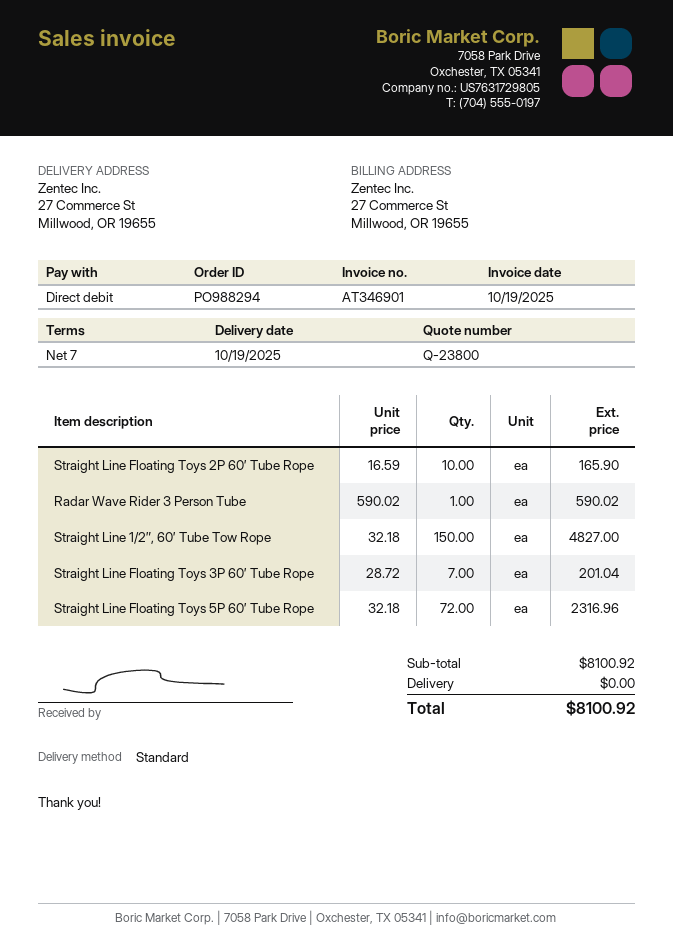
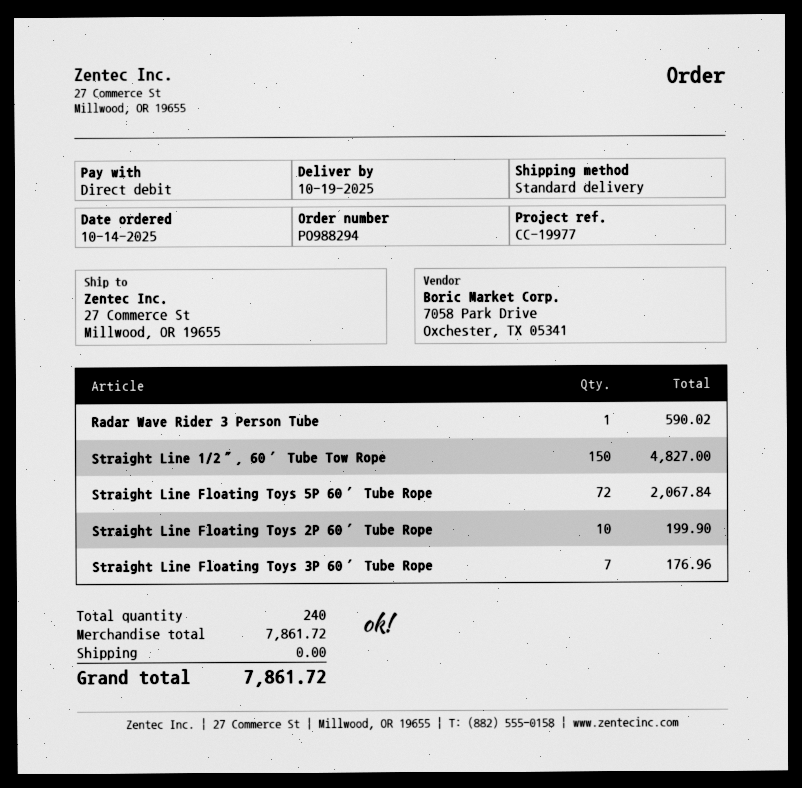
Straight Line Floating Toys 2P 60′ Tube Rope: 10 for 165.90 -> 10 for 199.90
Straight Line Floating Toys 3P 60′ Tube Rope: 7 for 201.04 -> 7 for 176.96
Straight Line Floating Toys 5P 60′ Tube Rope: 72 for 2316.96 -> 72 for 2067.84
subtotal: 8100.92 -> 7861.72
total: 8100.92 -> 7861.72

